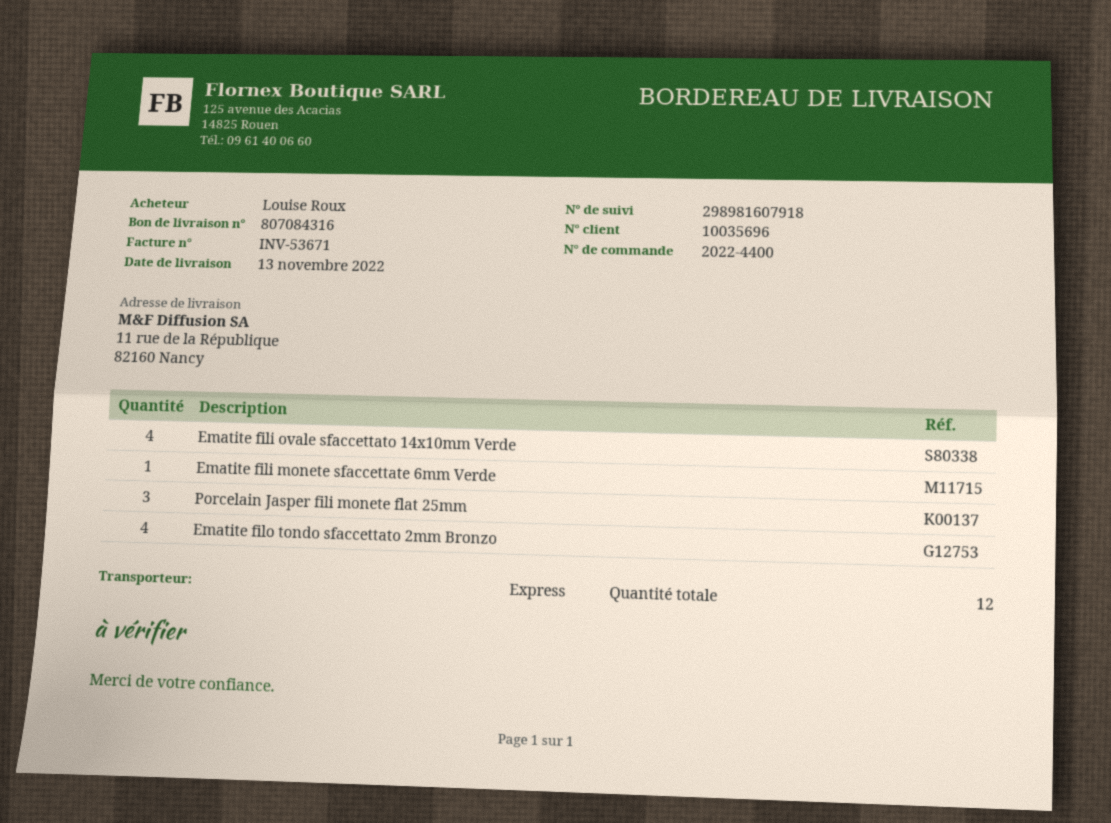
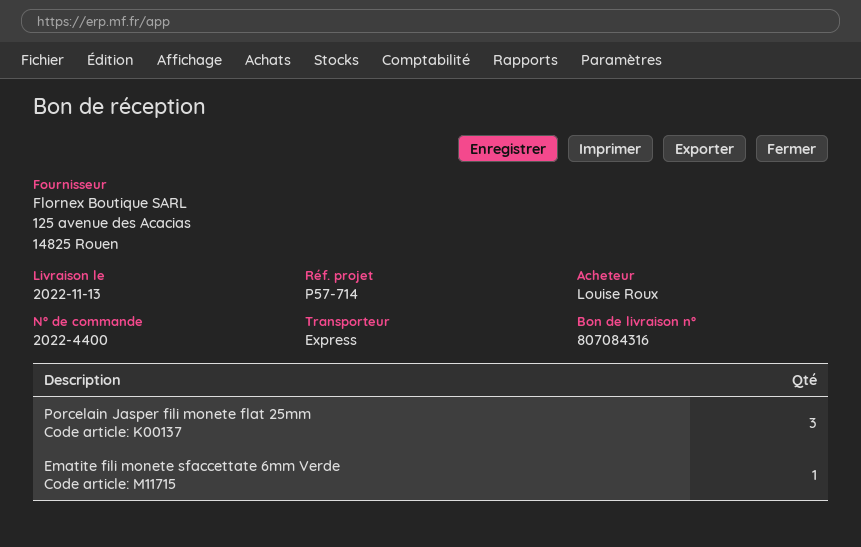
Ematite fili ovale sfaccettato 14x10mm Verde: 4 -> none
Ematite filo tondo sfaccettato 2mm Bronzo: 4 -> none

